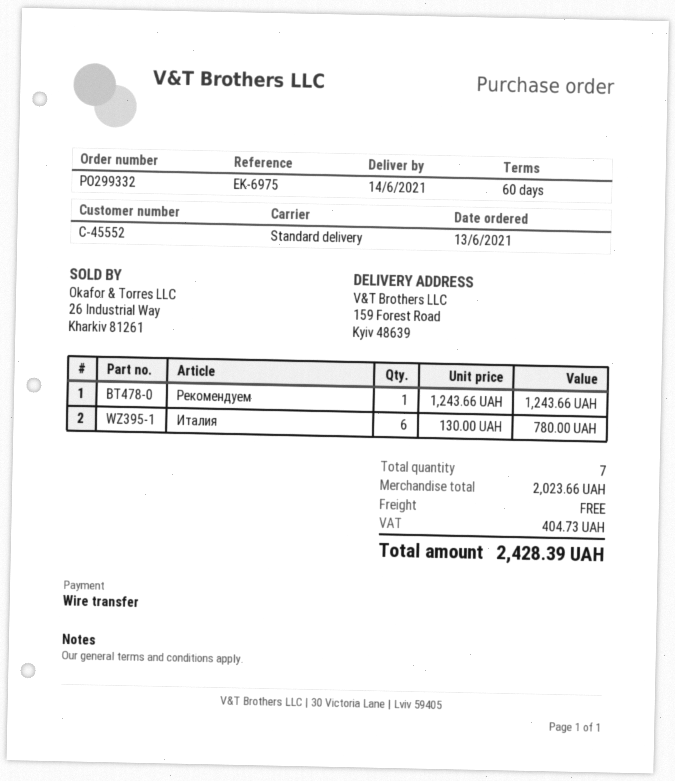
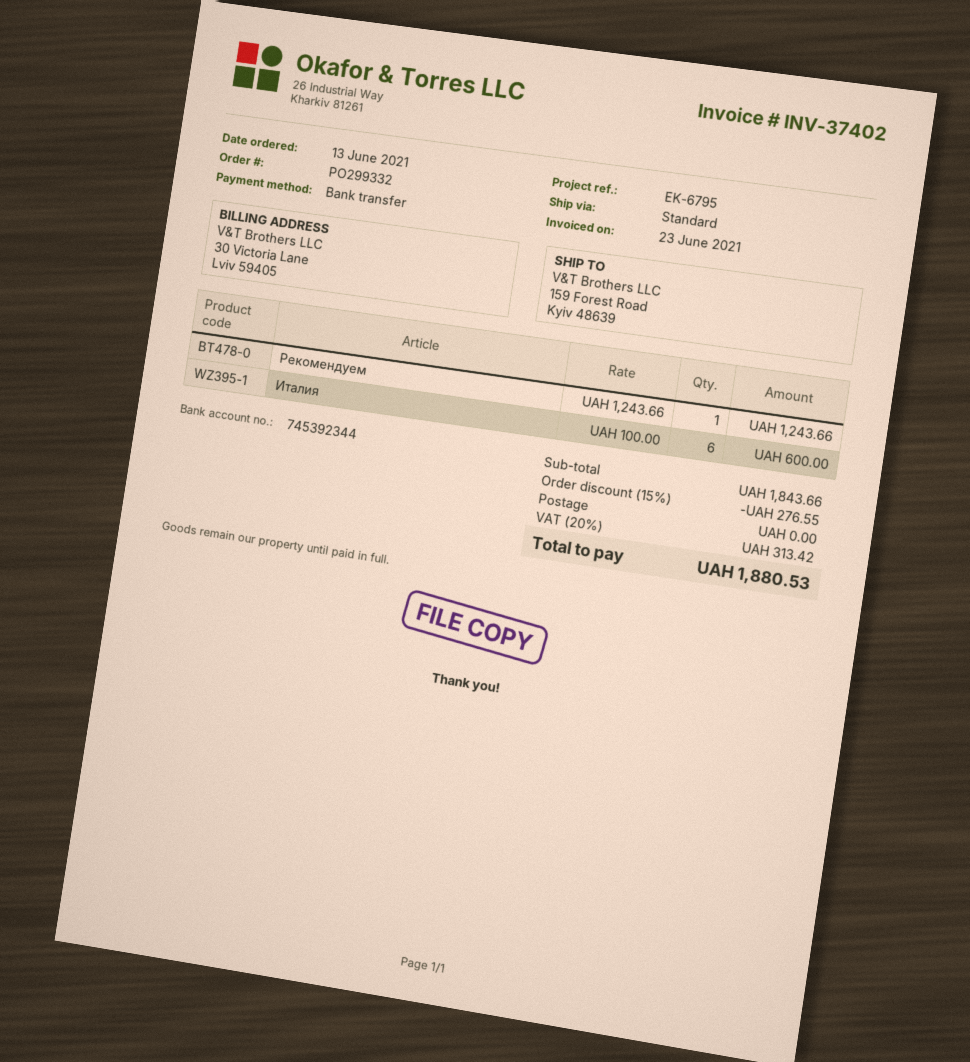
reference: EK-6975 -> EK-6795
Италия: 6 x 130.00 = 780.00 -> 6 x 100.00 = 600.00
subtotal: 2023.66 -> 1843.66
discount: none -> 15% = 276.55
tax: 404.73 -> 313.42
total: 2428.39 -> 1880.53

